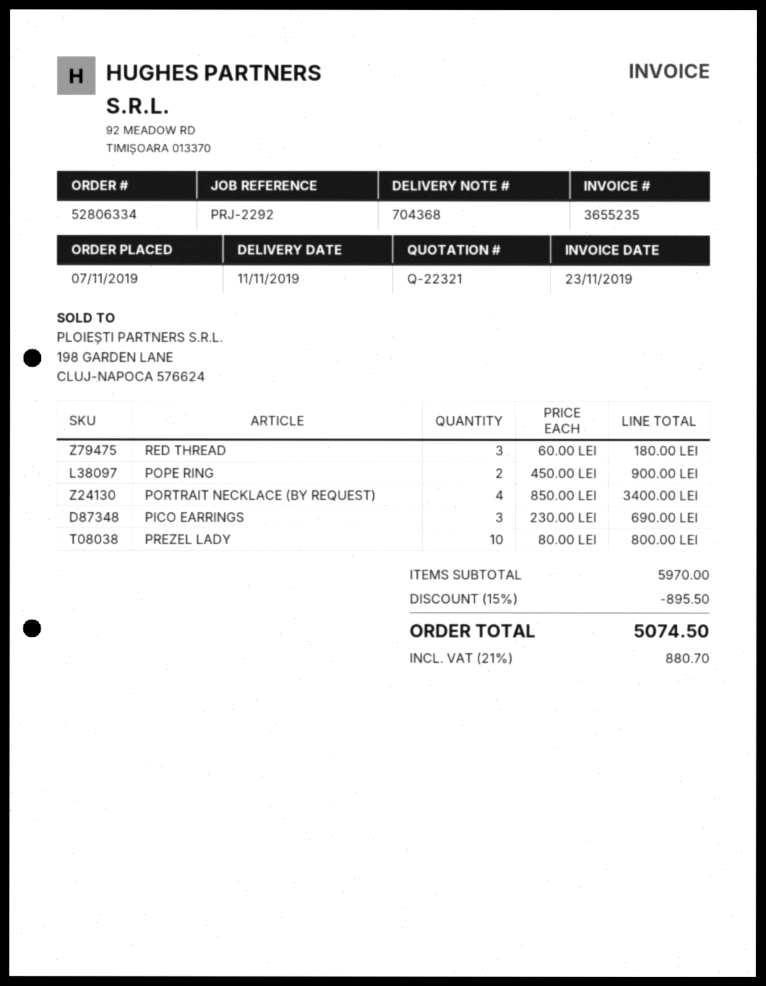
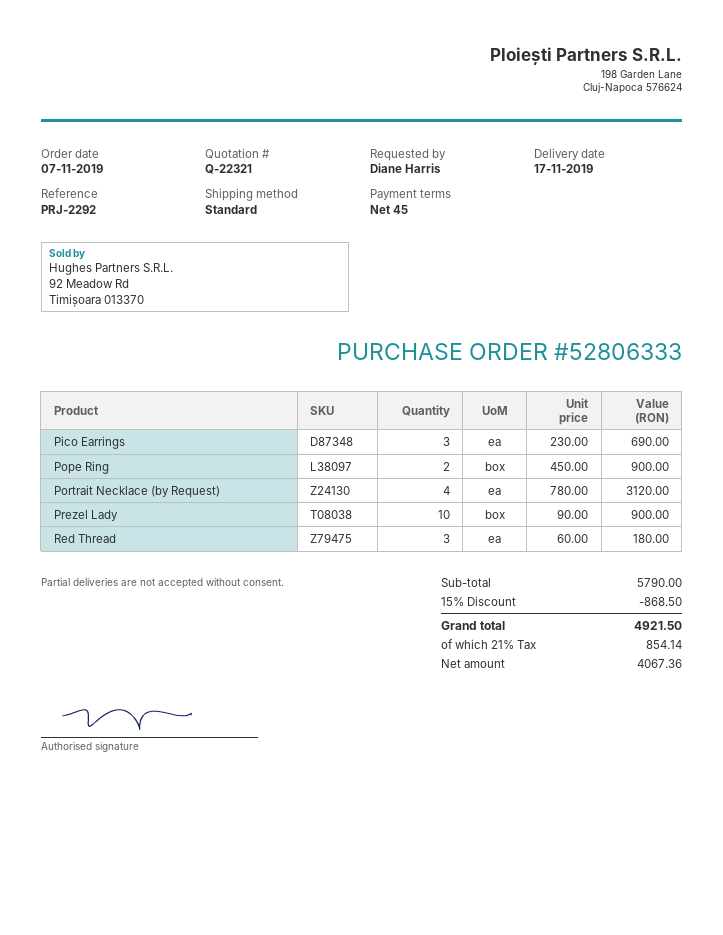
order number: 52806334 -> 52806333
delivery date: 2019-11-11 -> 2019-11-17
PORTRAIT NECKLACE (BY REQUEST): 4 x 850.00 = 3400.00 -> 4 x 780.00 = 3120.00
PREZEL LADY: 10 x 80.00 = 800.00 -> 10 x 90.00 = 900.00
subtotal: 5970.00 -> 5790.00
discount: 15% = 895.50 -> 15% = 868.50
tax: 21% = 880.70 -> 21% = 854.14
total: 5074.50 -> 4921.50

